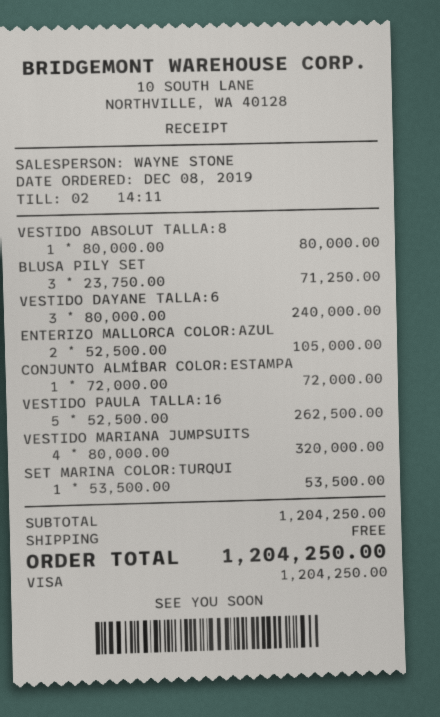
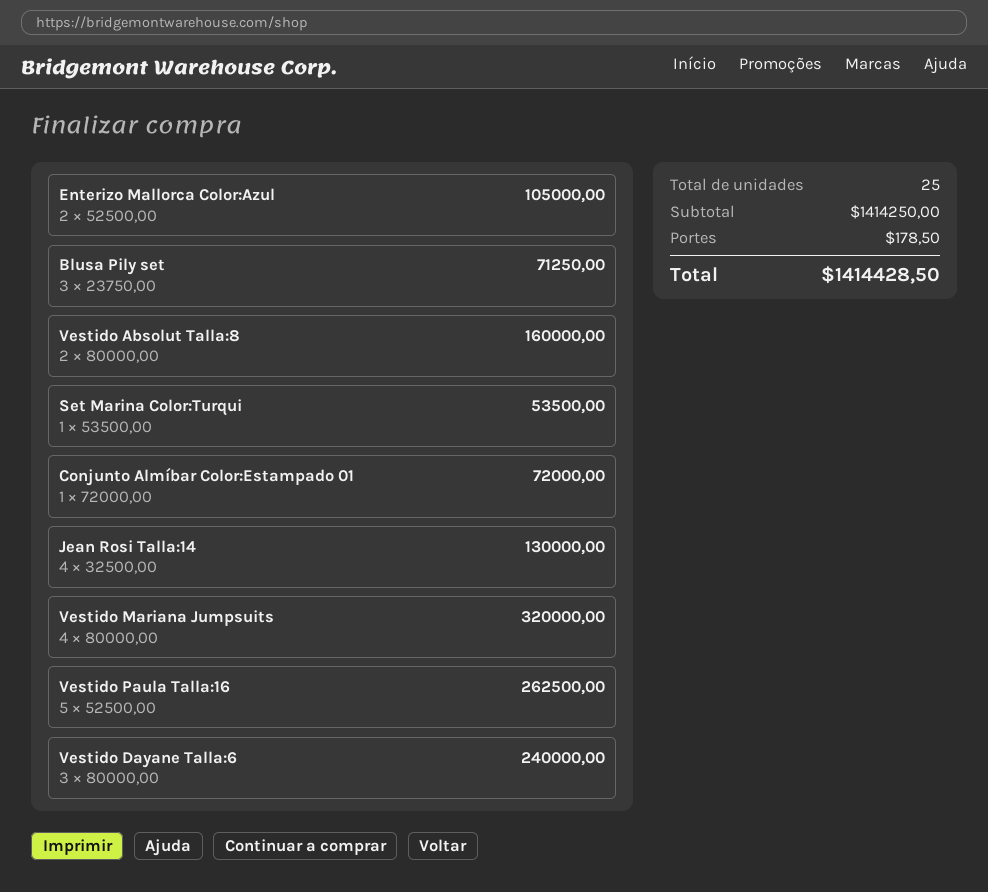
VESTIDO ABSOLUT TALLA:8: 1 x 80000.00 = 80000.00 -> 2 x 80000.00 = 160000.00
Jean Rosi Talla:14: none -> 4 x 32500.00 = 130000.00
subtotal: 1204250.00 -> 1414250.00
shipping: 0.00 -> 178.50
total: 1204250.00 -> 1414428.50

